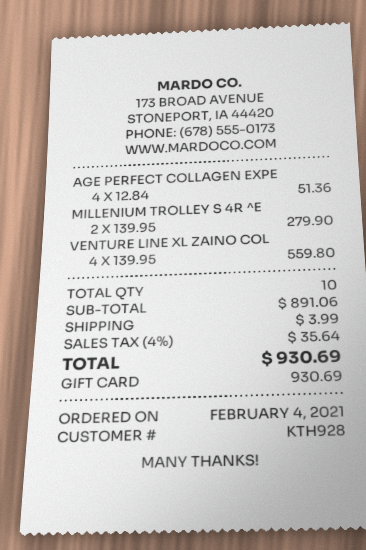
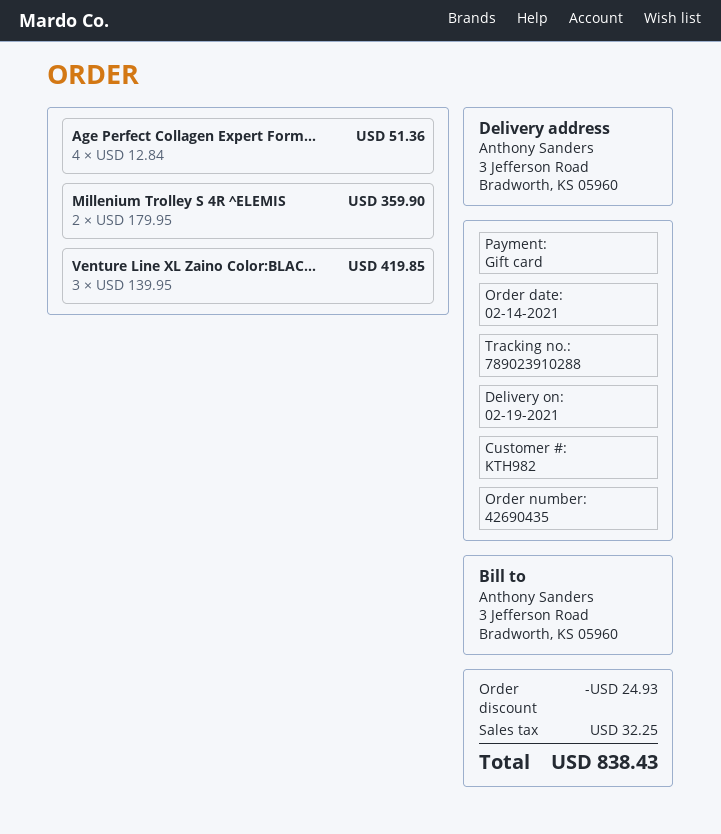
order date: 2021-02-04 -> 2021-02-14
customer number: KTH928 -> KTH982
MILLENIUM TROLLEY S 4R ^E: 2 x 139.95 = 279.90 -> 2 x 179.95 = 359.90
VENTURE LINE XL ZAINO COL: 4 x 139.95 = 559.80 -> 3 x 139.95 = 419.85
discount: none -> 24.93
shipping: 3.99 -> none
tax: 35.64 -> 32.25
total: 930.69 -> 838.43

